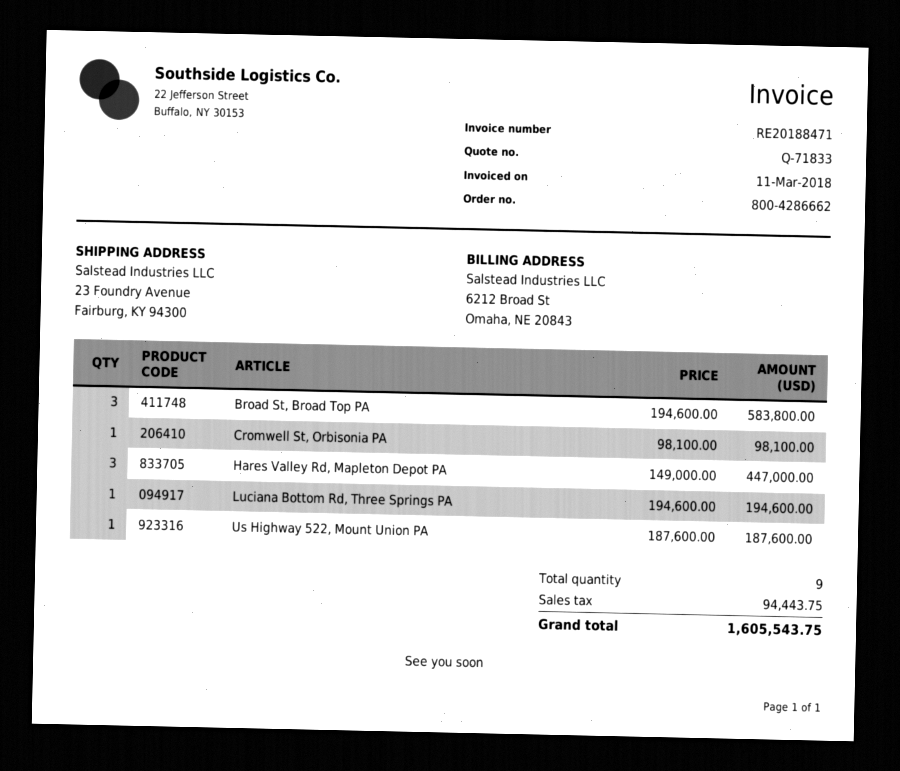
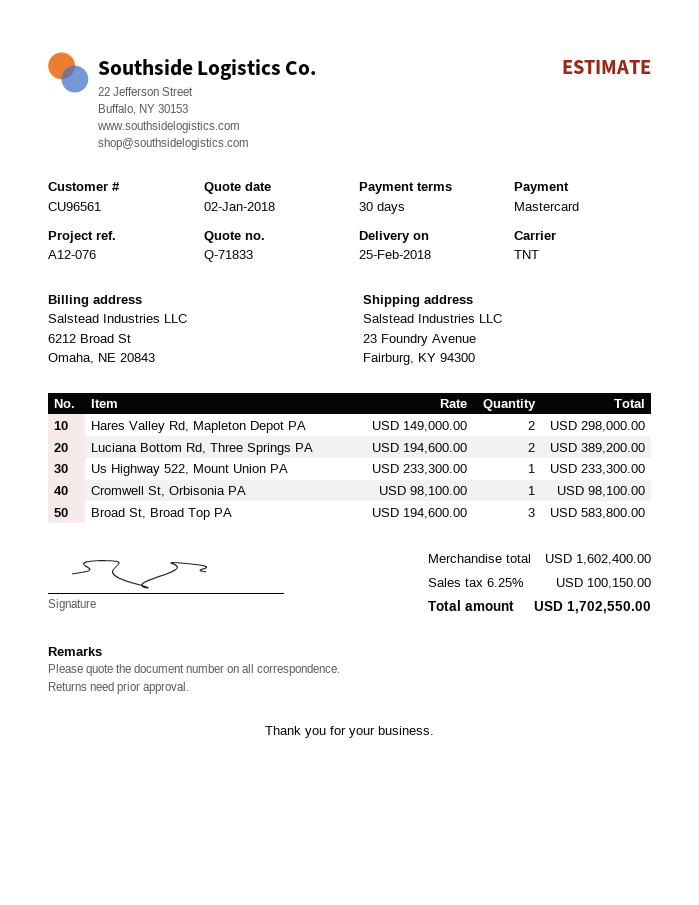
Hares Valley Rd, Mapleton Depot PA: 3 x 149000.00 = 447000.00 -> 2 x 149000.00 = 298000.00
Luciana Bottom Rd, Three Springs PA: 1 x 194600.00 = 194600.00 -> 2 x 194600.00 = 389200.00
Us Highway 522, Mount Union PA: 1 x 187600.00 = 187600.00 -> 1 x 233300.00 = 233300.00
tax: 94443.75 -> 100150.00
total: 1605543.75 -> 1702550.00

